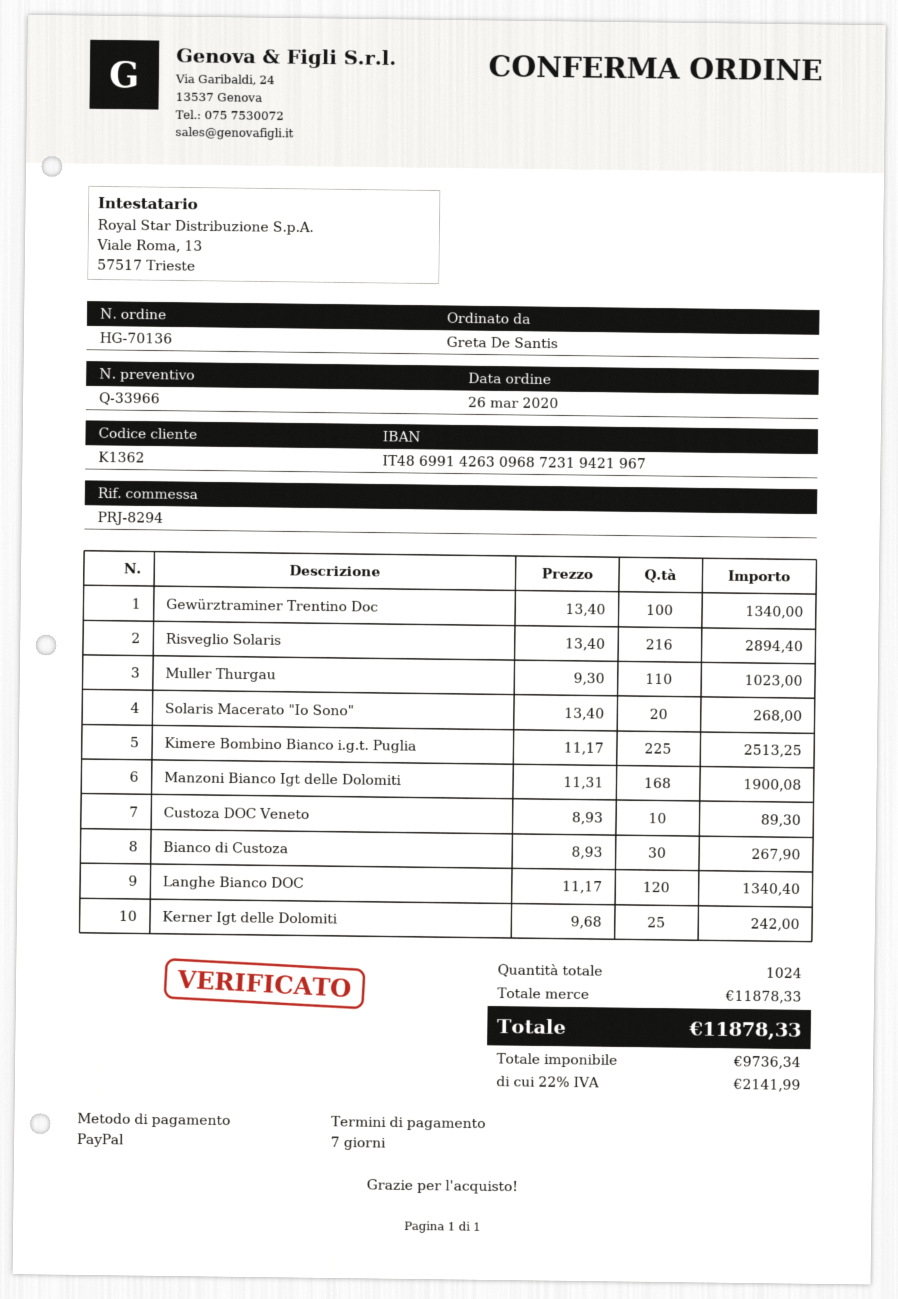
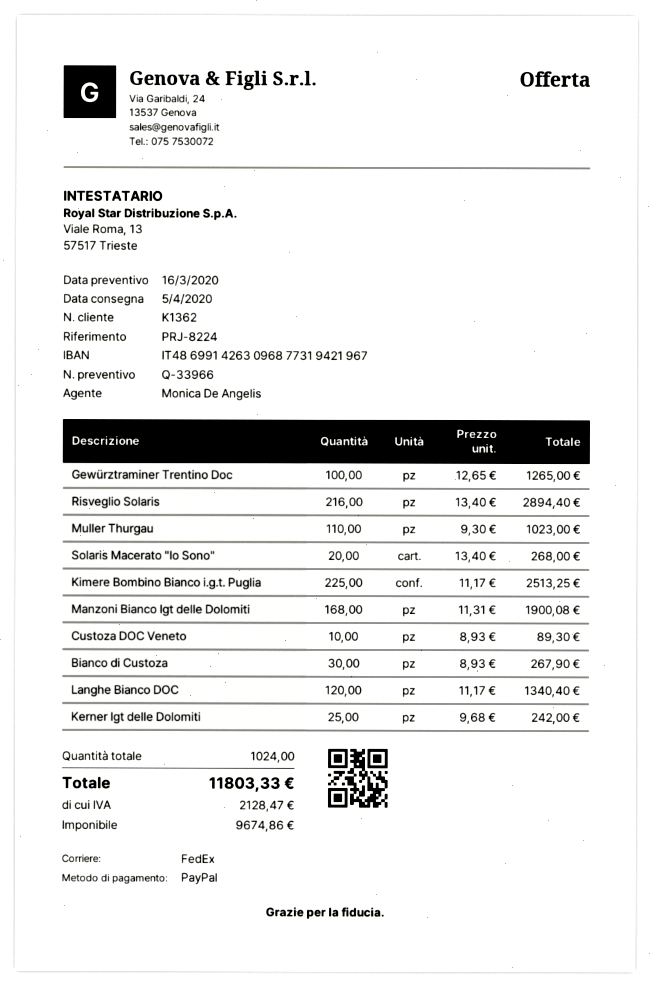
reference: PRJ-8294 -> PRJ-8224
bank account: IT4869914263096872319421967 -> IT4869914263096877319421967
Gewürztraminer Trentino Doc: 100 x 13.40 = 1340.00 -> 100 x 12.65 = 1265.00
net: 9736.34 -> 9674.86
tax: 2141.99 -> 2128.47
total: 11878.33 -> 11803.33

